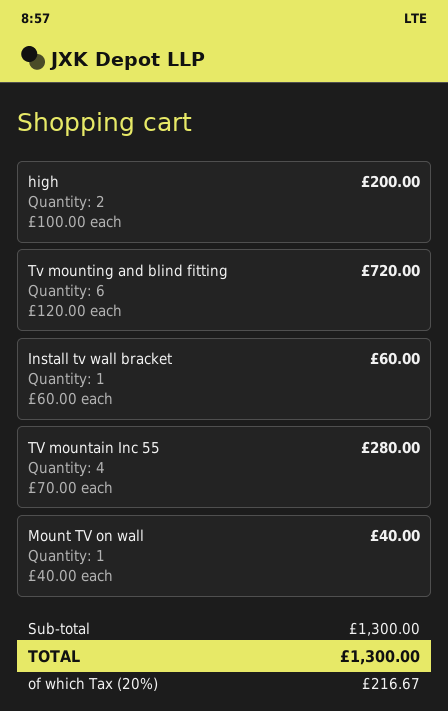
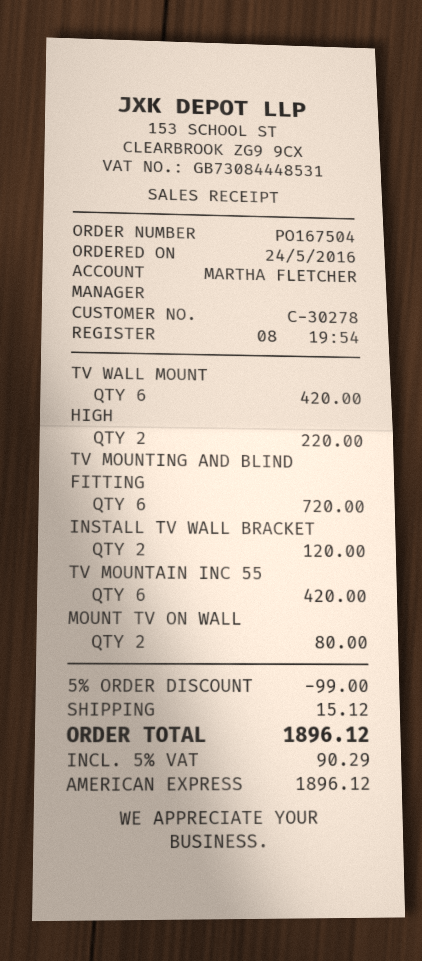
high: 2 for 200.00 -> 2 for 220.00
Install tv wall bracket: 1 for 60.00 -> 2 for 120.00
TV mountain Inc 55: 4 for 280.00 -> 6 for 420.00
Mount TV on wall: 1 for 40.00 -> 2 for 80.00
TV WALL MOUNT: none -> 6 for 420.00
discount: none -> 5% = 99.00
shipping: none -> 15.12
tax: 20% = 216.67 -> 5% = 90.29
total: 1300.00 -> 1896.12

